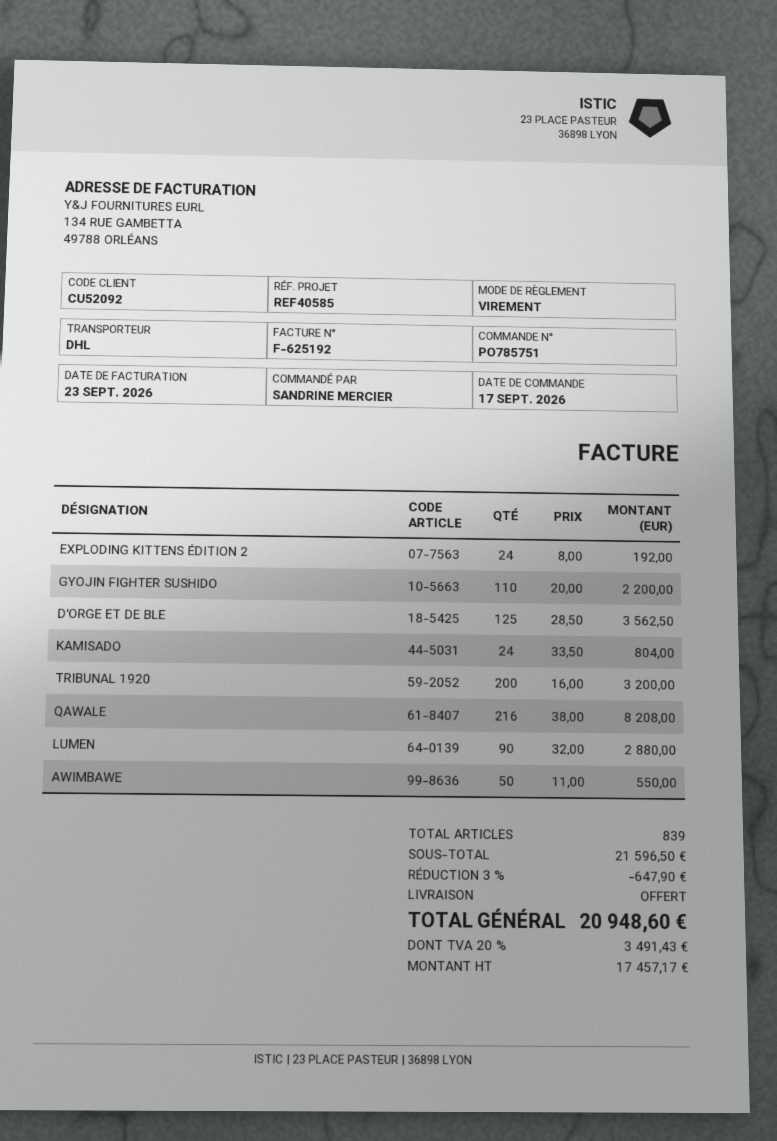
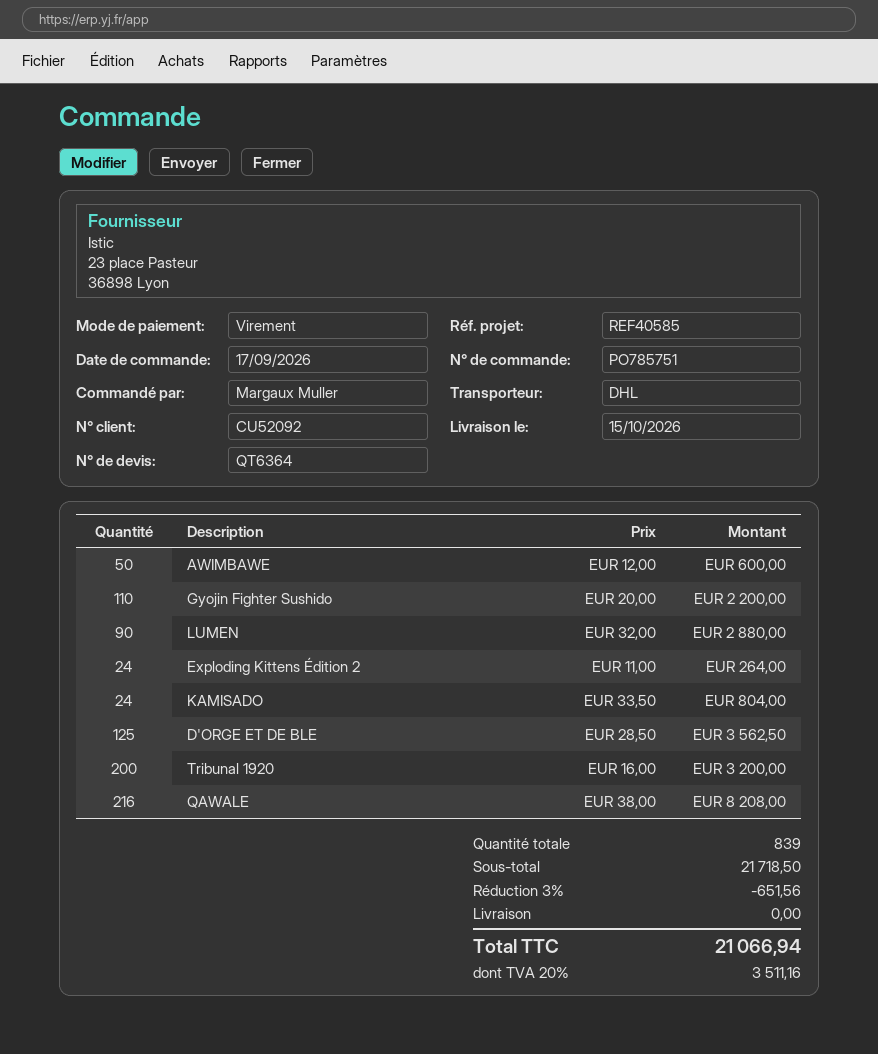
ordered by: SANDRINE MERCIER -> Margaux Muller
EXPLODING KITTENS ÉDITION 2: 24 x 8.00 = 192.00 -> 24 x 11.00 = 264.00
AWIMBAWE: 50 x 11.00 = 550.00 -> 50 x 12.00 = 600.00
subtotal: 21596.50 -> 21718.50
discount: 3% = 647.90 -> 3% = 651.56
tax: 20% = 3491.43 -> 20% = 3511.16
total: 20948.60 -> 21066.94

